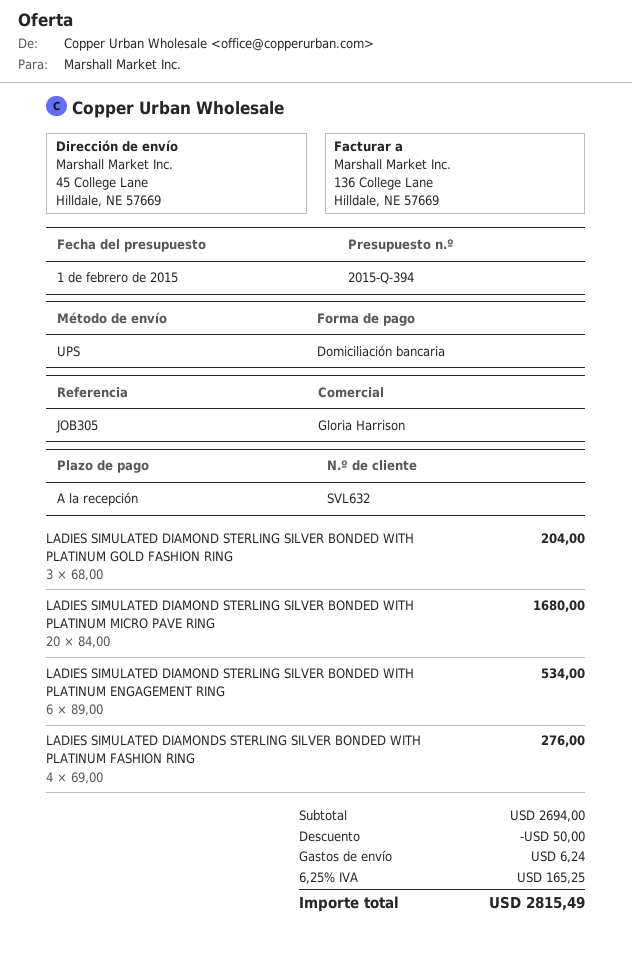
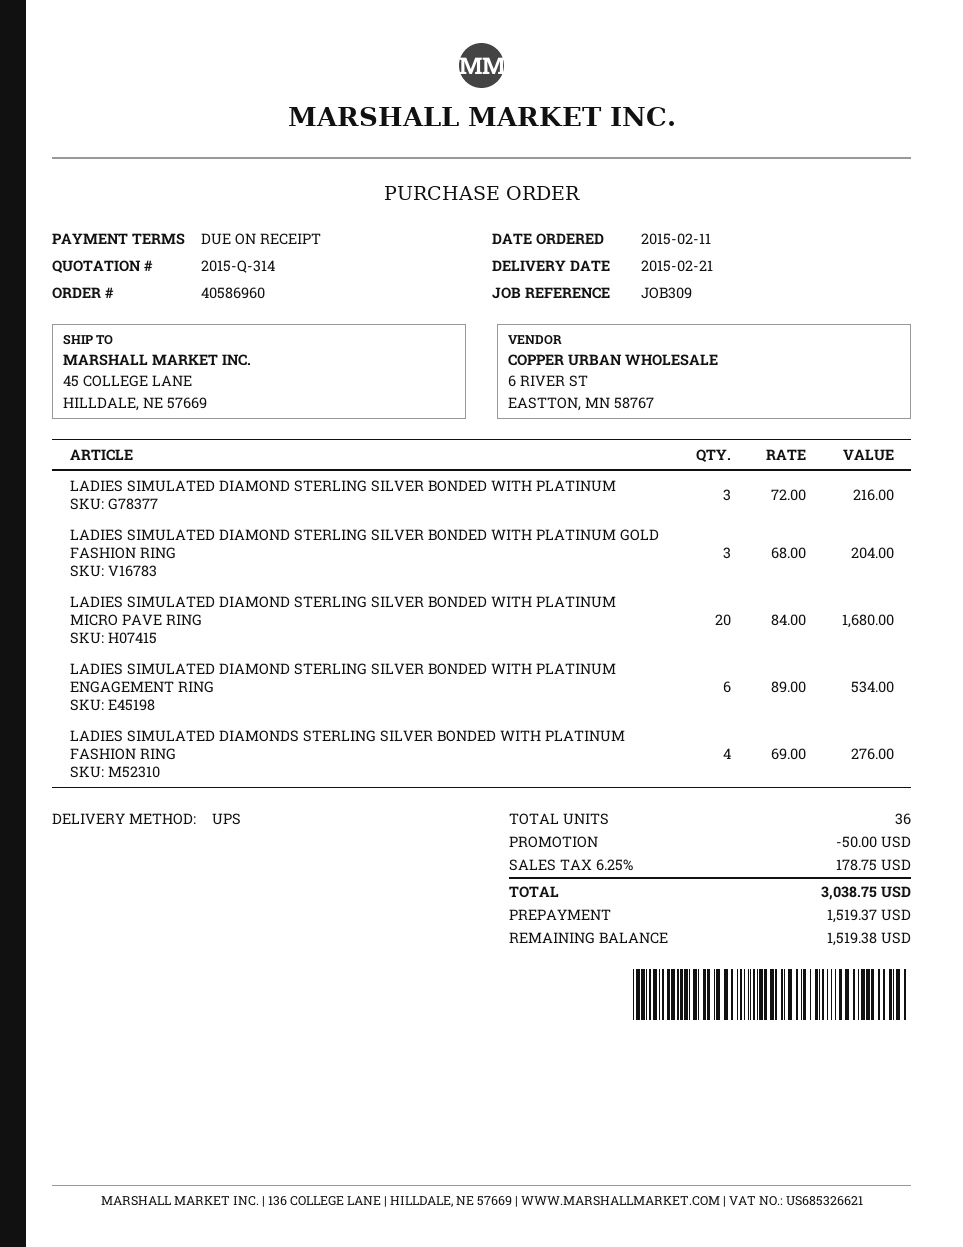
quote number: 2015-Q-394 -> 2015-Q-314
reference: JOB305 -> JOB309
LADIES SIMULATED DIAMOND STERLING SILVER BONDED WITH PLATINUM: none -> 3 x 72.00 = 216.00
shipping: 6.24 -> none
tax: 6.25% = 165.25 -> 6.25% = 178.75
total: 2815.49 -> 3038.75

